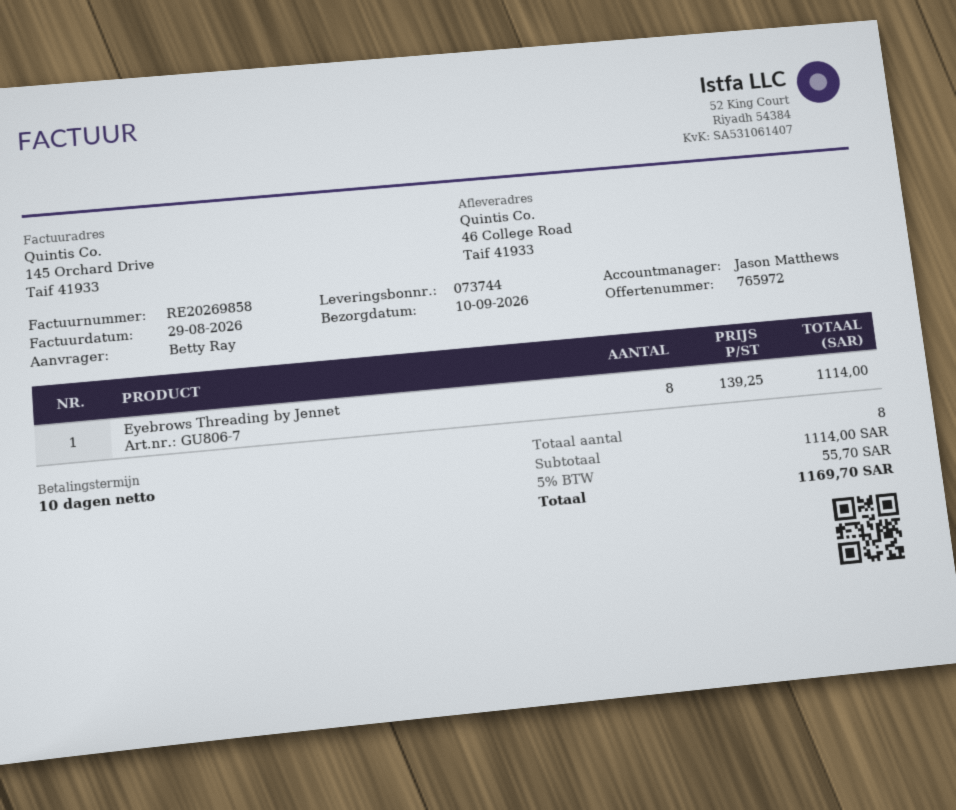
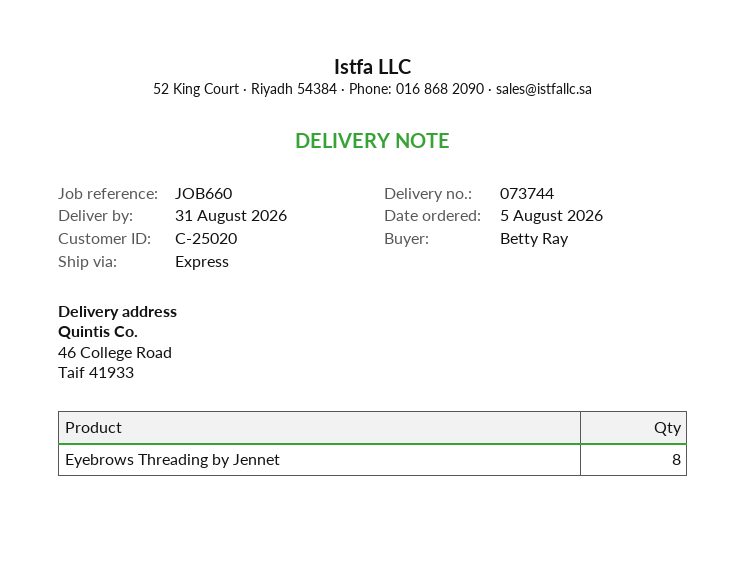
delivery date: 2026-09-10 -> 2026-08-31

